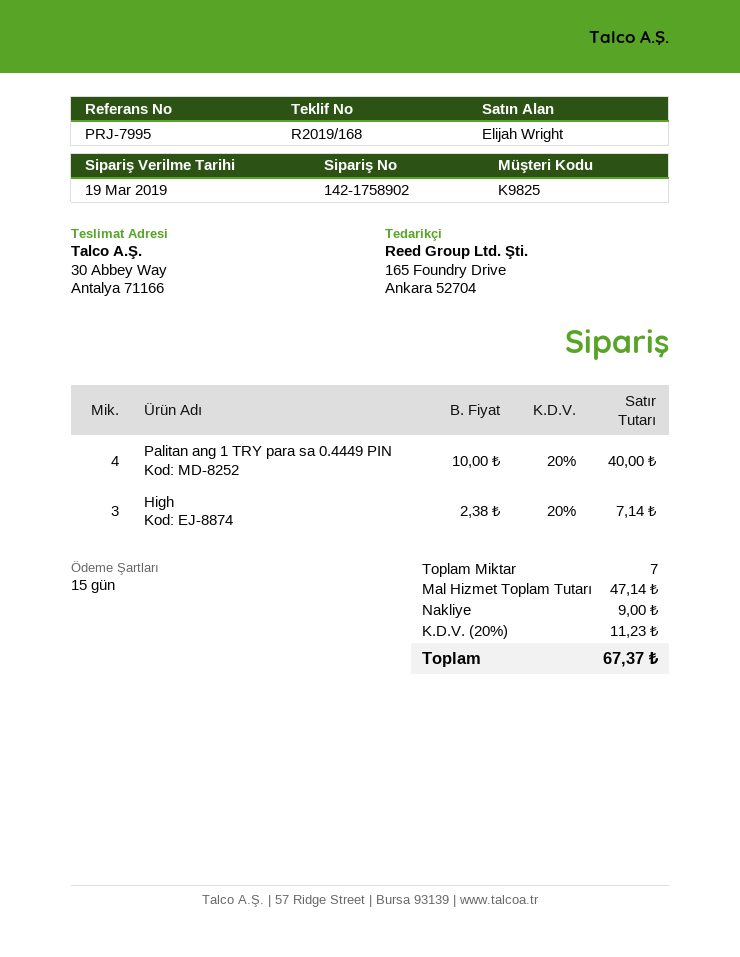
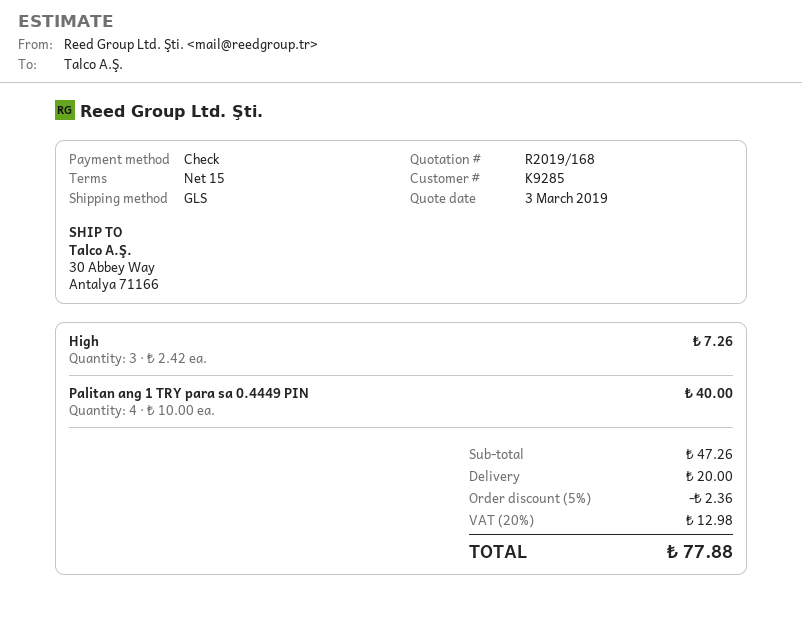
customer number: K9825 -> K9285
High: 3 x 2.38 = 7.14 -> 3 x 2.42 = 7.26
subtotal: 47.14 -> 47.26
discount: none -> 5% = 2.36
shipping: 9.00 -> 20.00
tax: 20% = 11.23 -> 20% = 12.98
total: 67.37 -> 77.88

